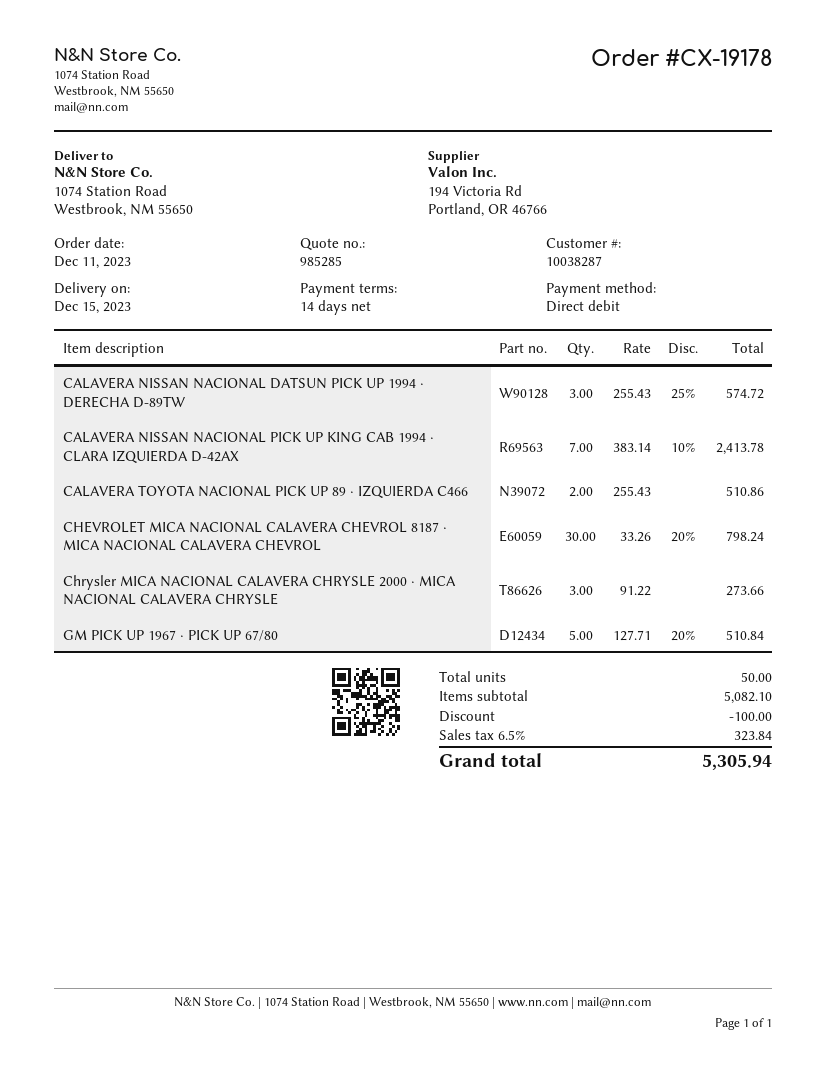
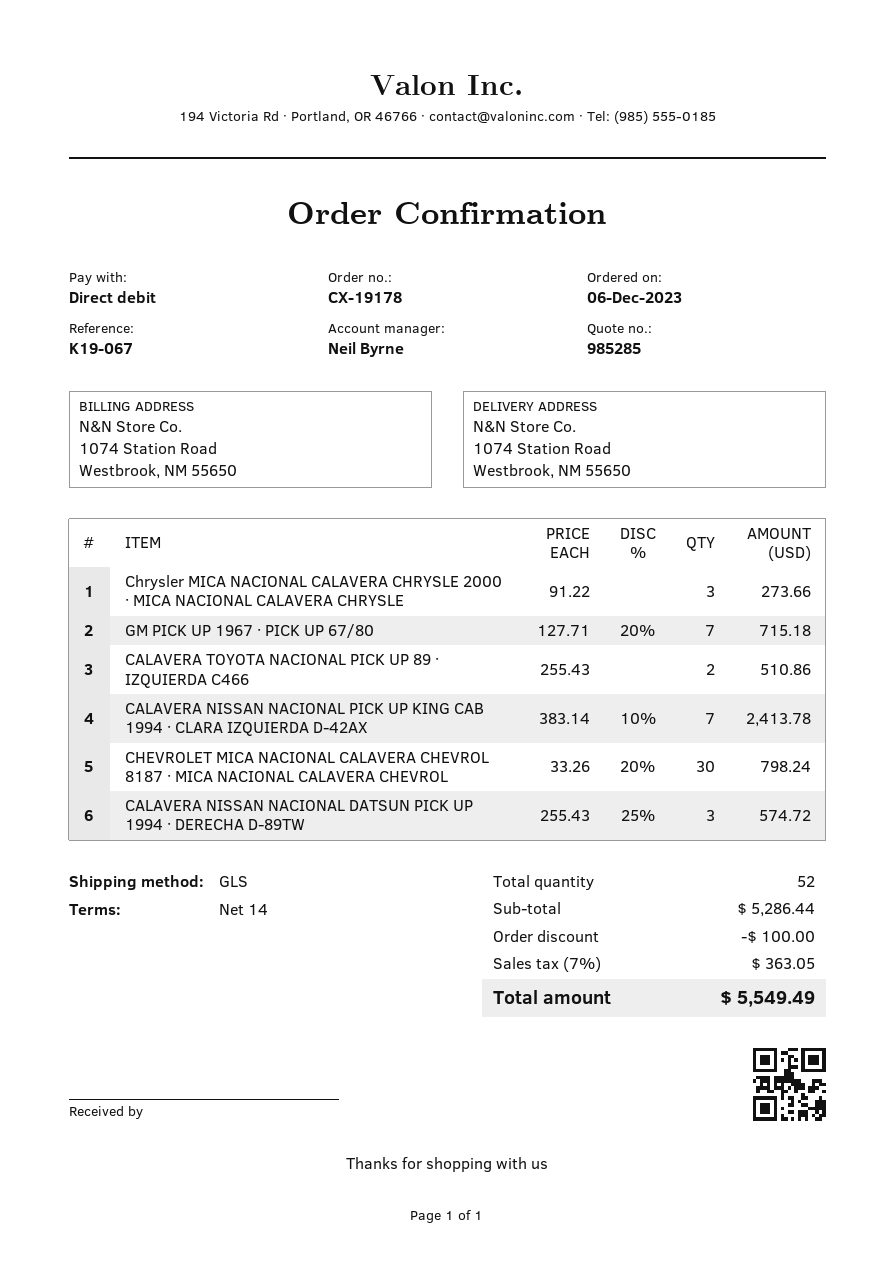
order date: 2023-12-11 -> 2023-12-06
GM PICK UP 1967 · PICK UP 67/80: 5 x 127.71 - 20% = 510.84 -> 7 x 127.71 - 20% = 715.18
total quantity: 50 -> 52
subtotal: 5082.10 -> 5286.44
tax: 6.5% = 323.84 -> 7% = 363.05
total: 5305.94 -> 5549.49

